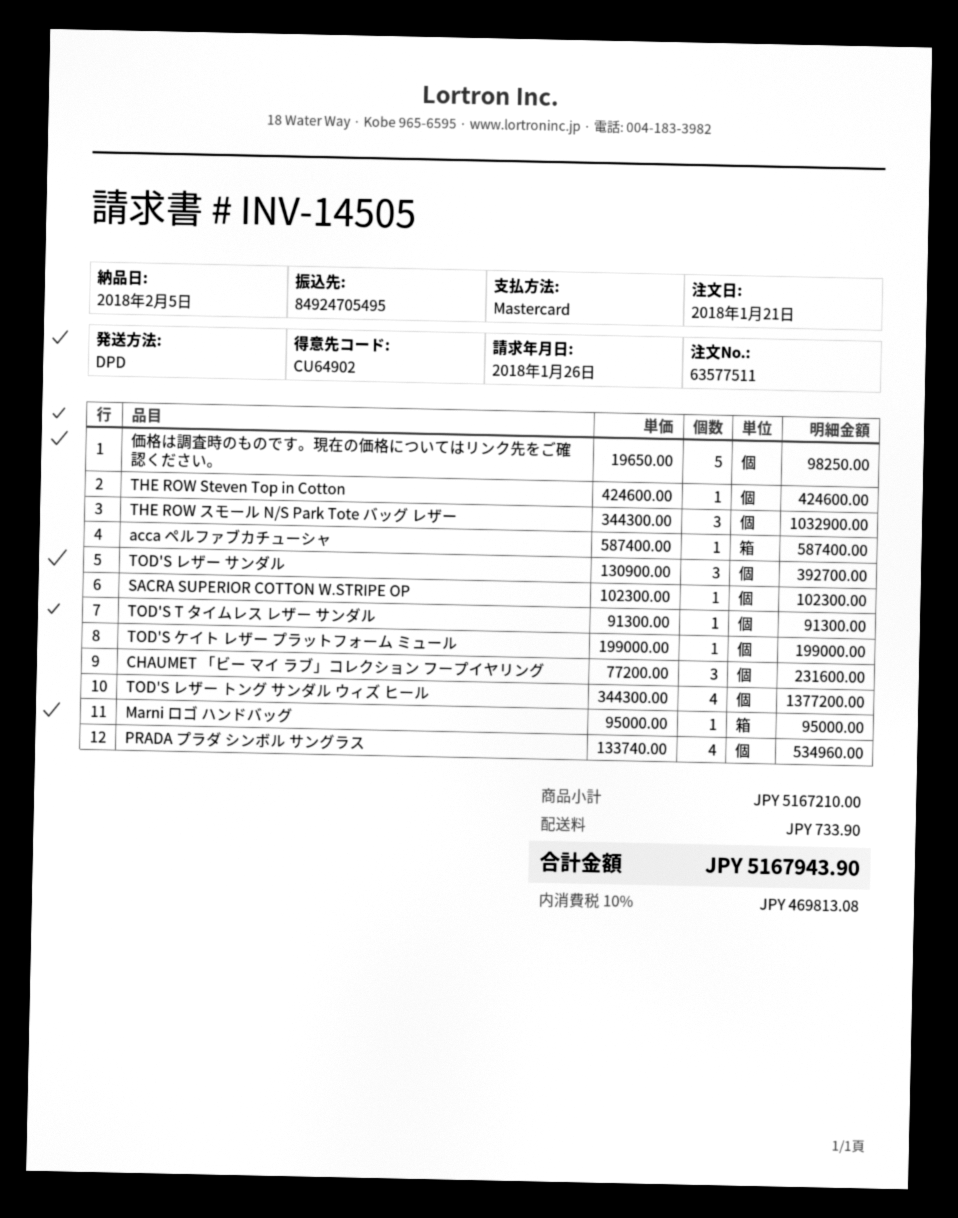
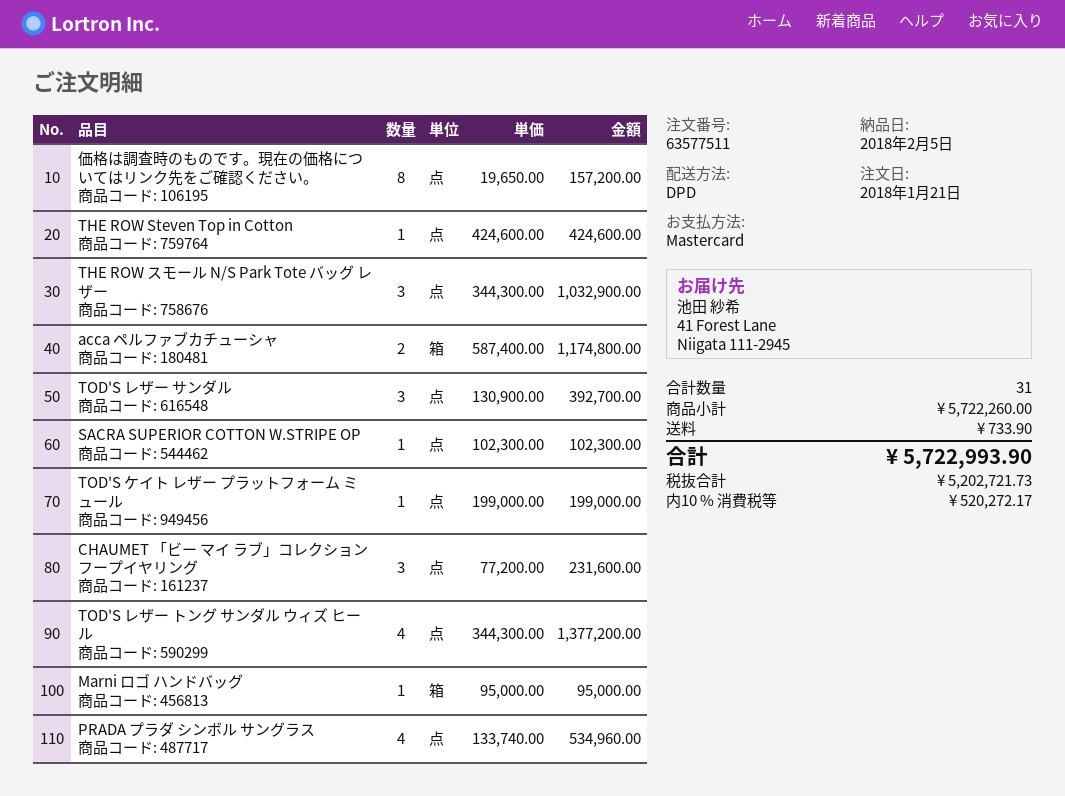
価格は調査時のものです。現在の価格についてはリンク先をご確認ください。: 5 x 19650.00 = 98250.00 -> 8 x 19650.00 = 157200.00
acca ペルファブカチューシャ: 1 x 587400.00 = 587400.00 -> 2 x 587400.00 = 1174800.00
TOD'S T タイムレス レザー サンダル: 1 x 91300.00 = 91300.00 -> none
subtotal: 5167210.00 -> 5722260.00
tax: 10% = 469813.08 -> 10% = 520272.17
total: 5167943.90 -> 5722993.90

